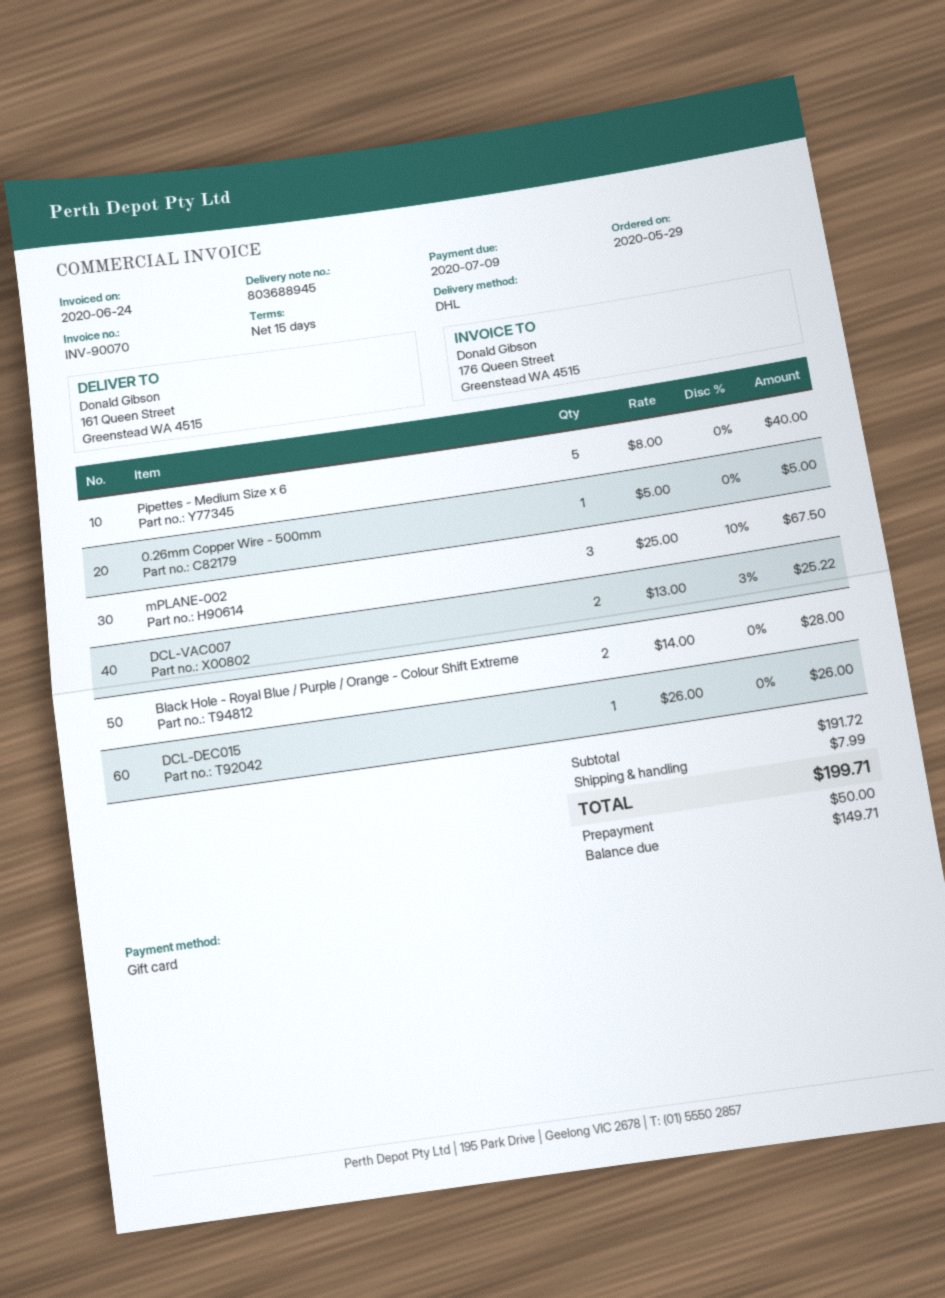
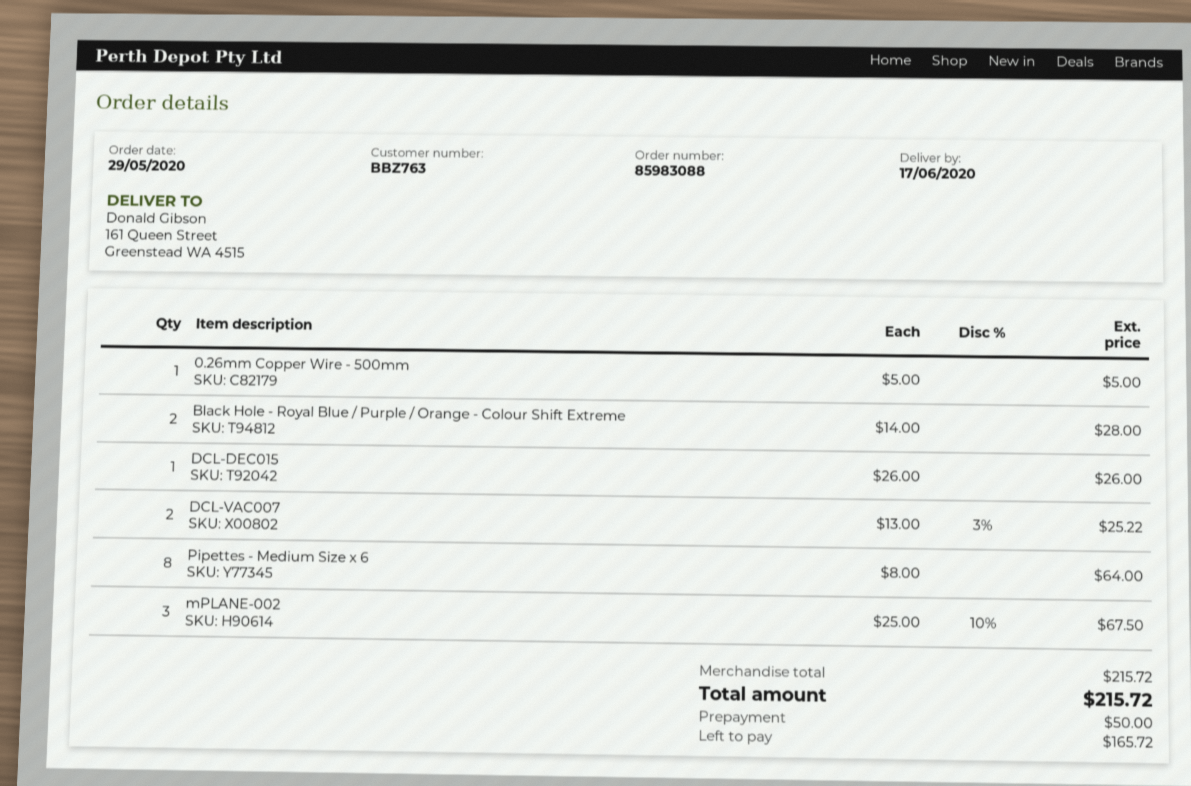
Pipettes - Medium Size x 6: 5 x 8.00 = 40.00 -> 8 x 8.00 = 64.00
subtotal: 191.72 -> 215.72
shipping: 7.99 -> none
total: 199.71 -> 215.72
balance: 149.71 -> 165.72

